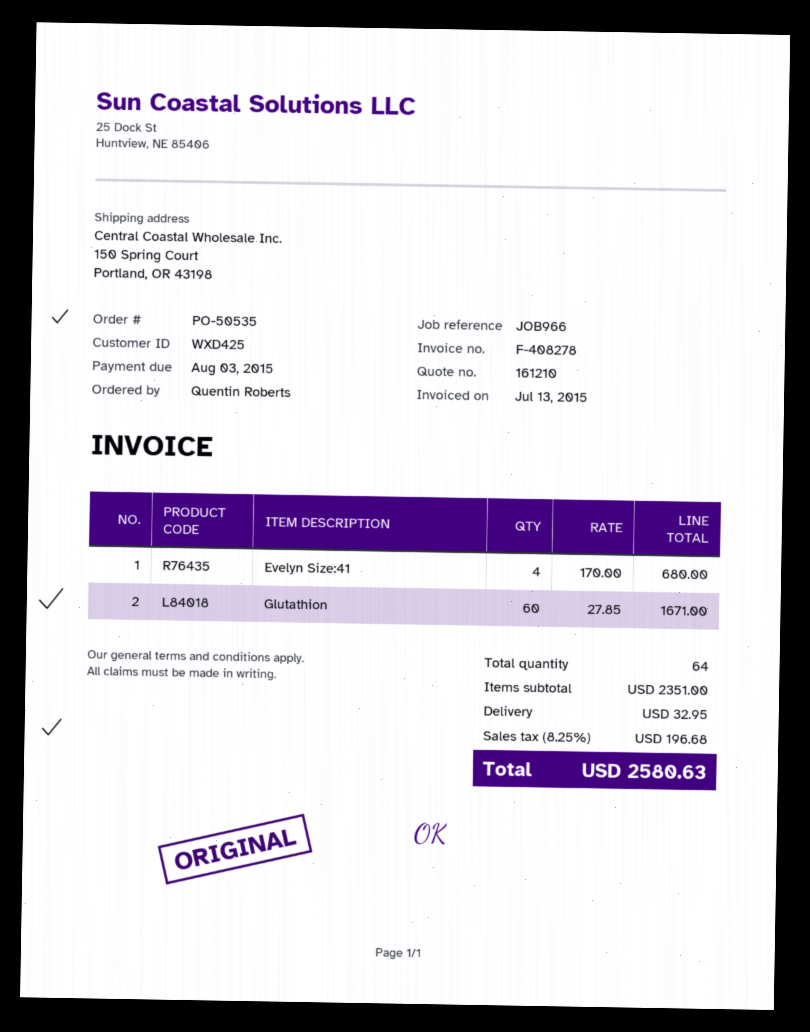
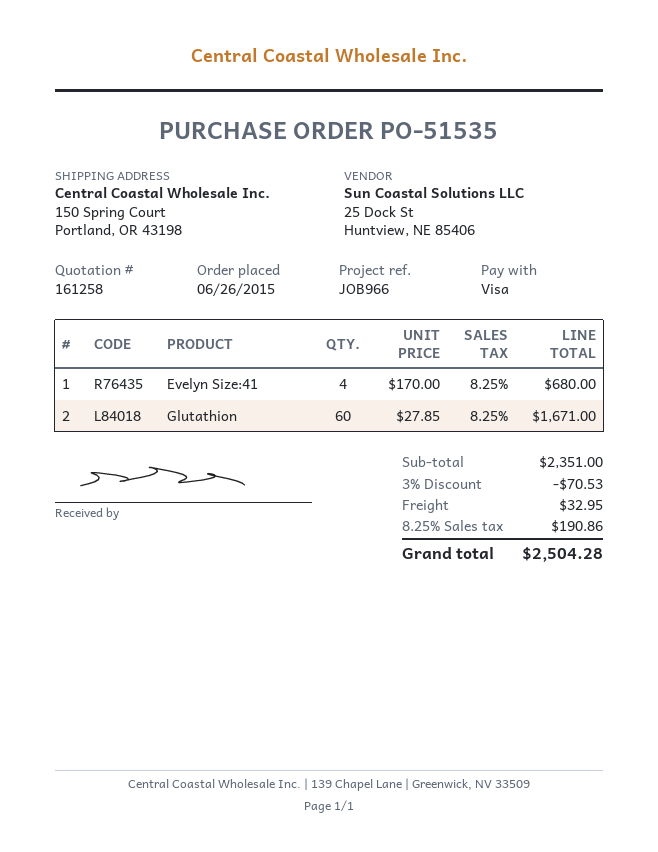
quote number: 161210 -> 161258
order number: PO-50535 -> PO-51535
discount: none -> 3% = 70.53
tax: 8.25% = 196.68 -> 8.25% = 190.86
total: 2580.63 -> 2504.28

